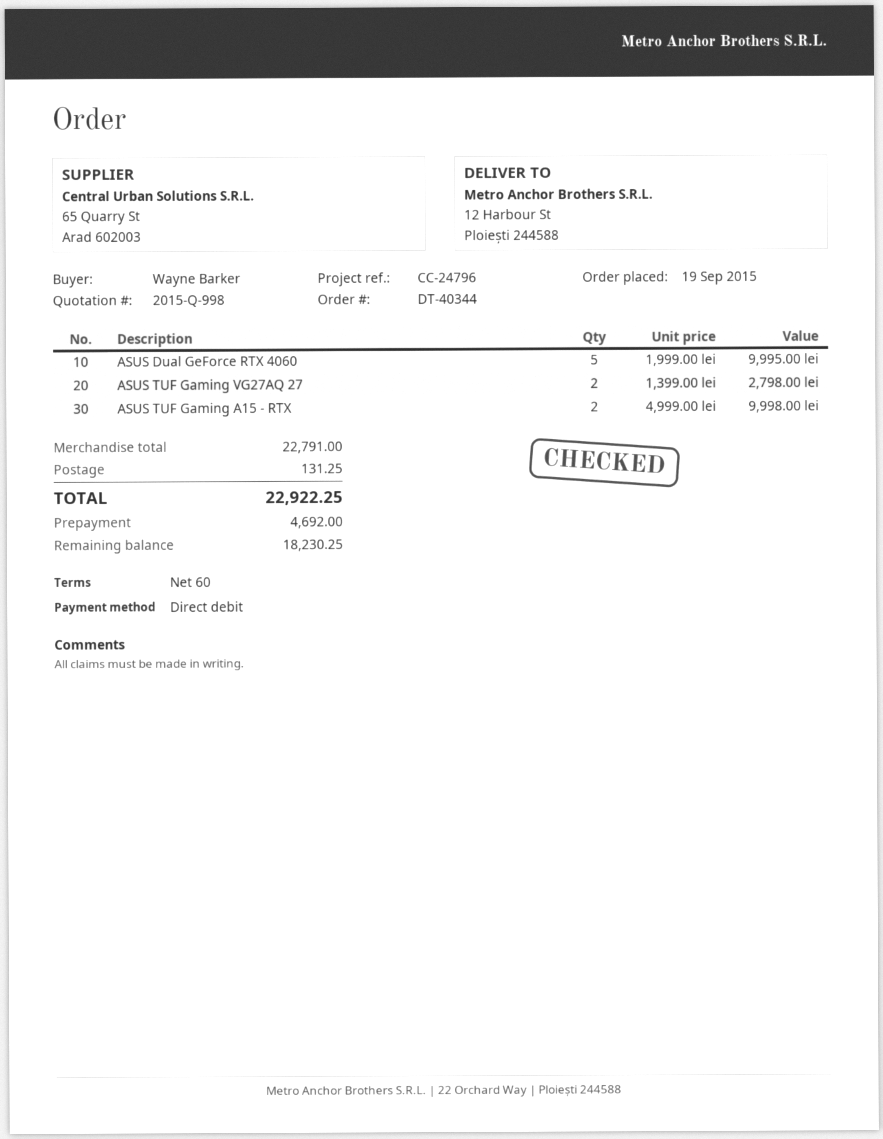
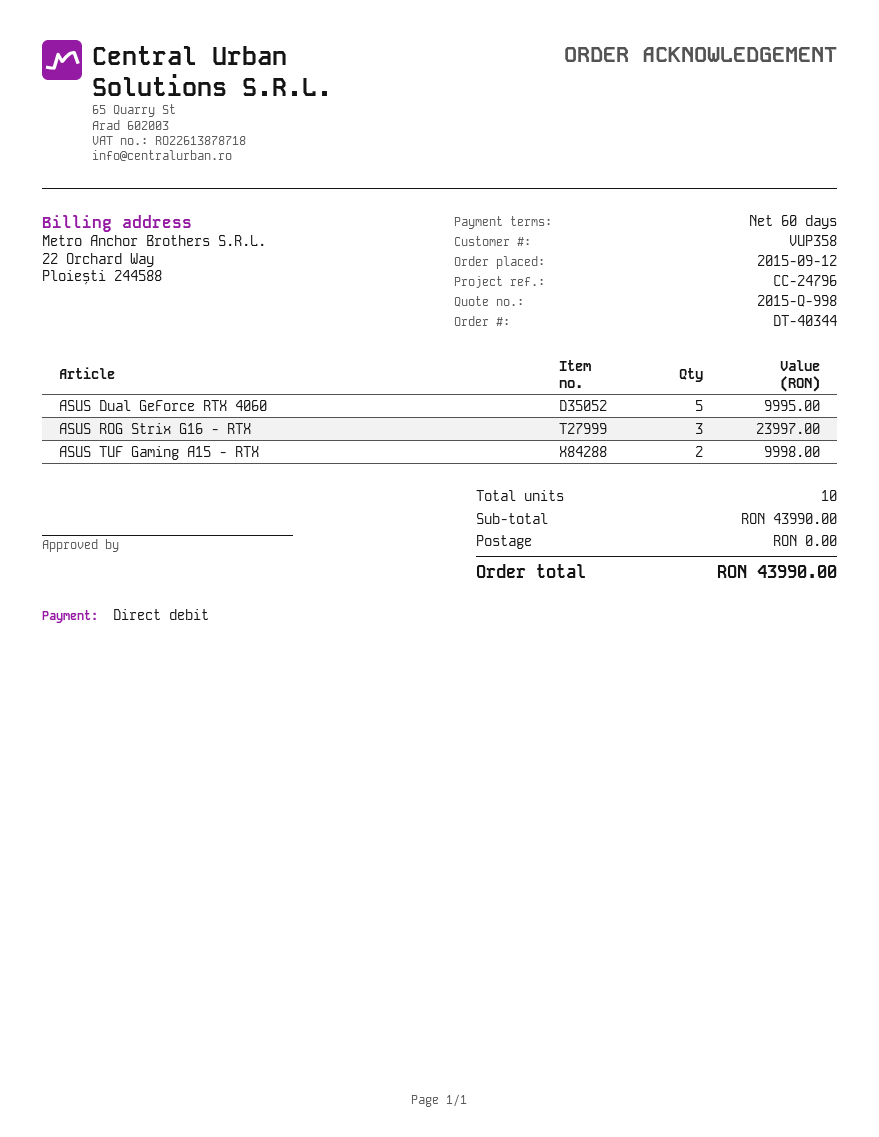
order date: 2015-09-19 -> 2015-09-12
ASUS TUF Gaming VG27AQ 27: 2 for 2798.00 -> none
ASUS ROG Strix G16 - RTX: none -> 3 for 23997.00
subtotal: 22791.00 -> 43990.00
shipping: 131.25 -> 0.00
total: 22922.25 -> 43990.00

